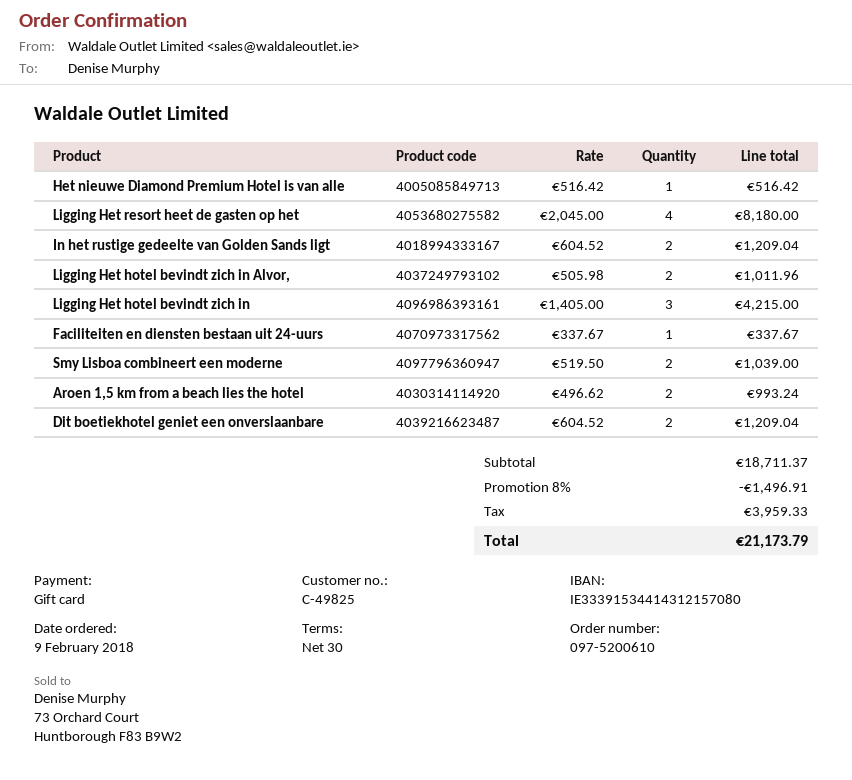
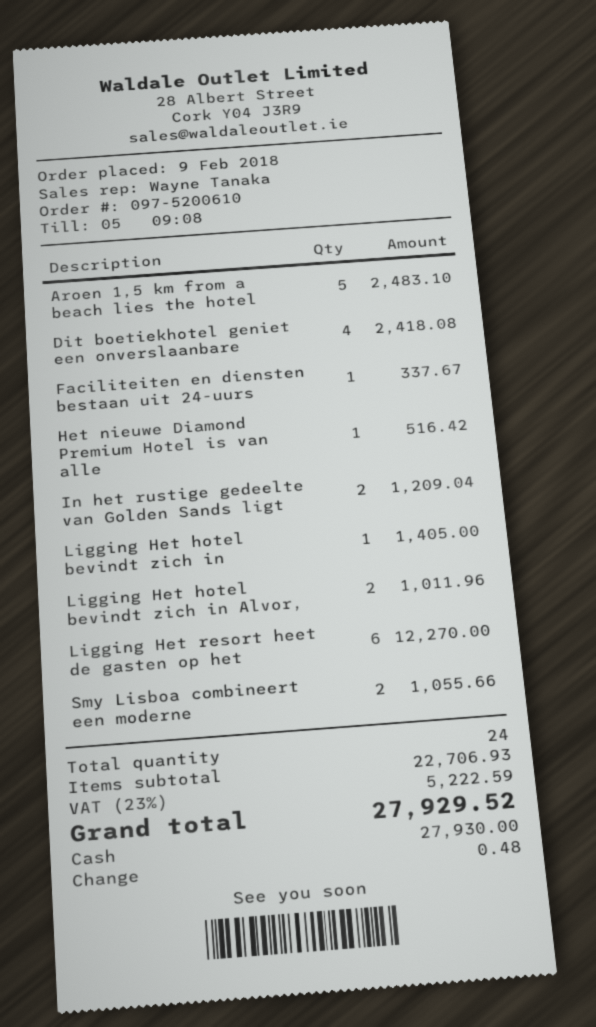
payment method: gift card -> cash
Ligging Het resort heet de gasten op het: 4 for 8180.00 -> 6 for 12270.00
Ligging Het hotel bevindt zich in: 3 for 4215.00 -> 1 for 1405.00
Smy Lisboa combineert een moderne: 2 for 1039.00 -> 2 for 1055.66
Aroen 1,5 km from a beach lies the hotel: 2 for 993.24 -> 5 for 2483.10
Dit boetiekhotel geniet een onverslaanbare: 2 for 1209.04 -> 4 for 2418.08
subtotal: 18711.37 -> 22706.93
discount: 8% = 1496.91 -> none
tax: 3959.33 -> 5222.59
total: 21173.79 -> 27929.52

